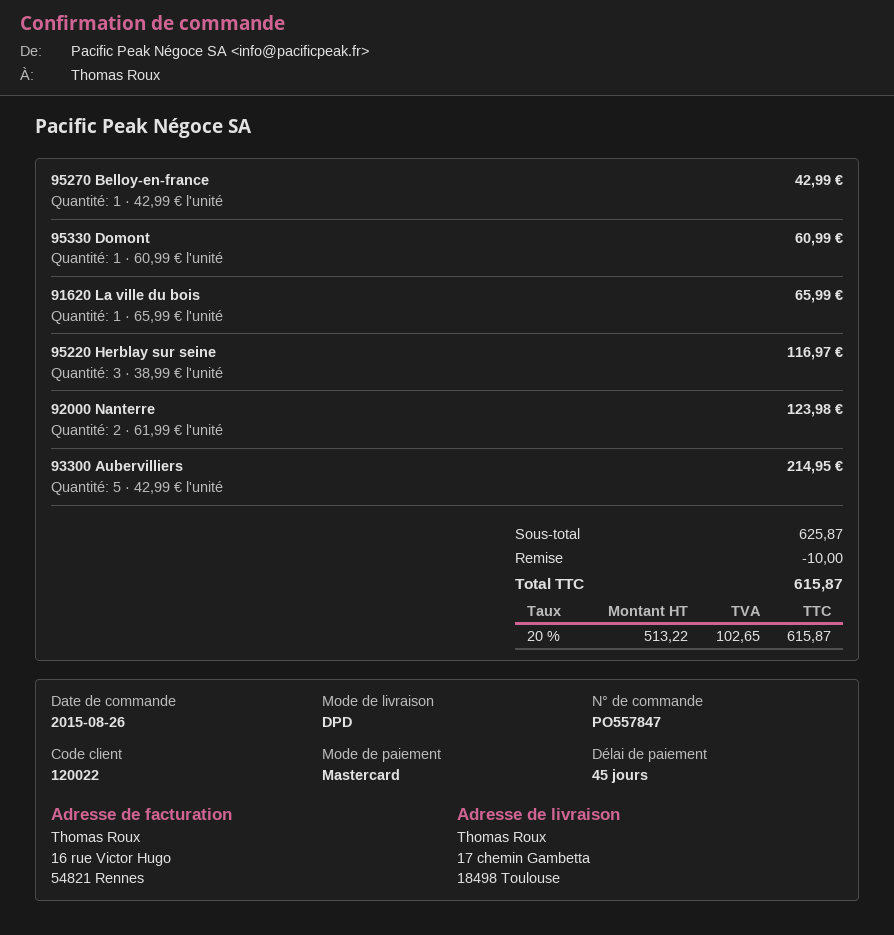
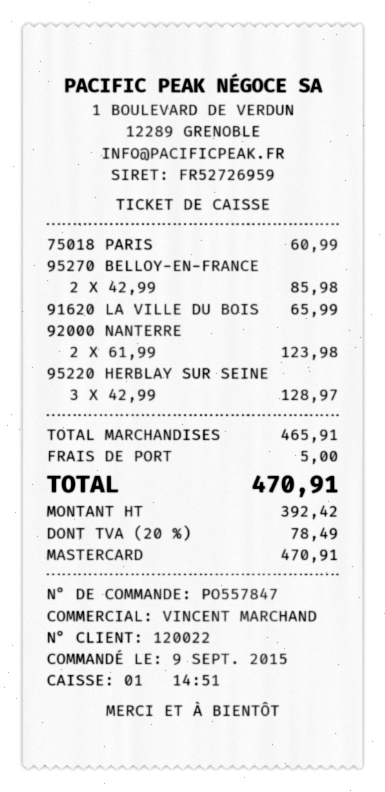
order date: 2015-08-26 -> 2015-09-09
95270 Belloy-en-france: 1 x 42.99 = 42.99 -> 2 x 42.99 = 85.98
95330 Domont: 1 x 60.99 = 60.99 -> none
95220 Herblay sur seine: 3 x 38.99 = 116.97 -> 3 x 42.99 = 128.97
93300 Aubervilliers: 5 x 42.99 = 214.95 -> none
75018 PARIS: none -> 1 x 60.99 = 60.99
subtotal: 625.87 -> 465.91
discount: 10.00 -> none
shipping: none -> 5.00
net: 513.22 -> 392.42
tax: 20% = 102.65 -> 20% = 78.49
total: 615.87 -> 470.91

